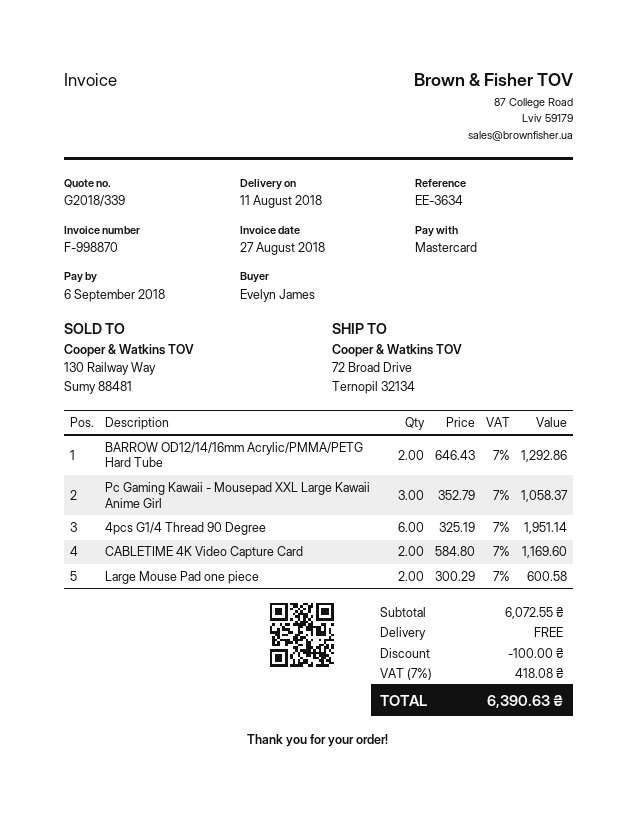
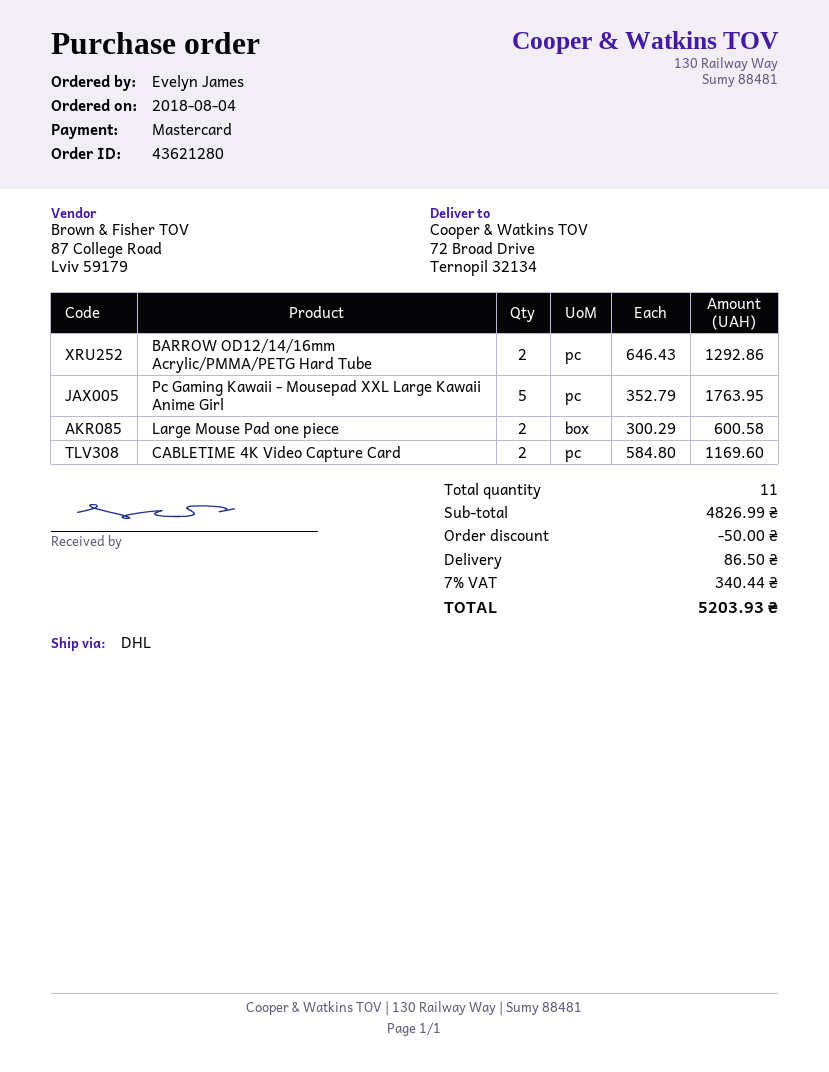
Pc Gaming Kawaii - Mousepad XXL Large Kawaii Anime Girl: 3 x 352.79 = 1058.37 -> 5 x 352.79 = 1763.95
4pcs G1/4 Thread 90 Degree: 6 x 325.19 = 1951.14 -> none
subtotal: 6072.55 -> 4826.99
discount: 100.00 -> 50.00
shipping: 0.00 -> 86.50
tax: 7% = 418.08 -> 7% = 340.44
total: 6390.63 -> 5203.93

